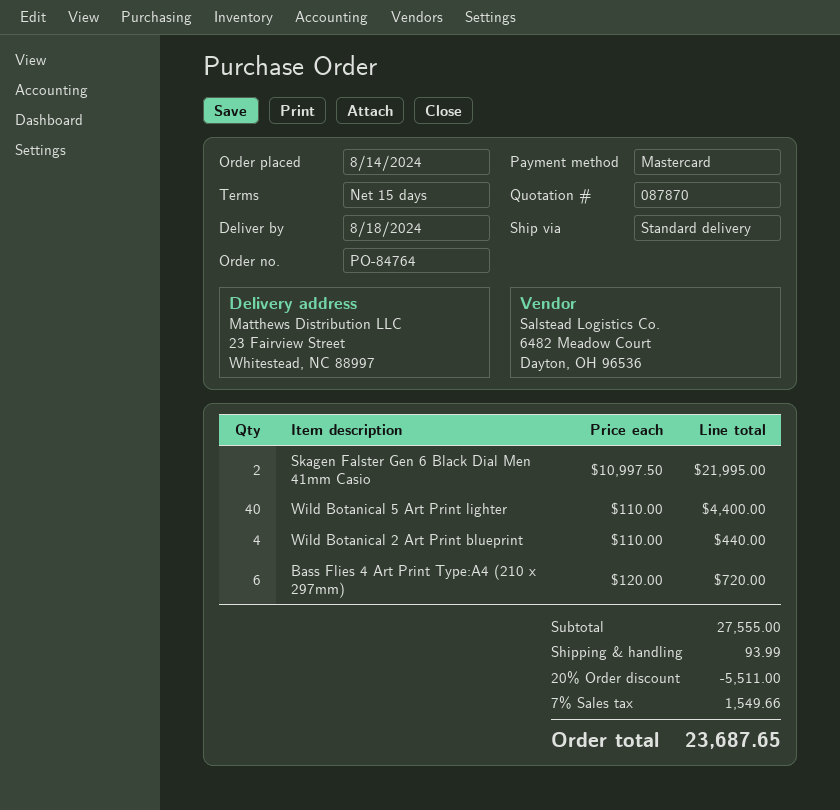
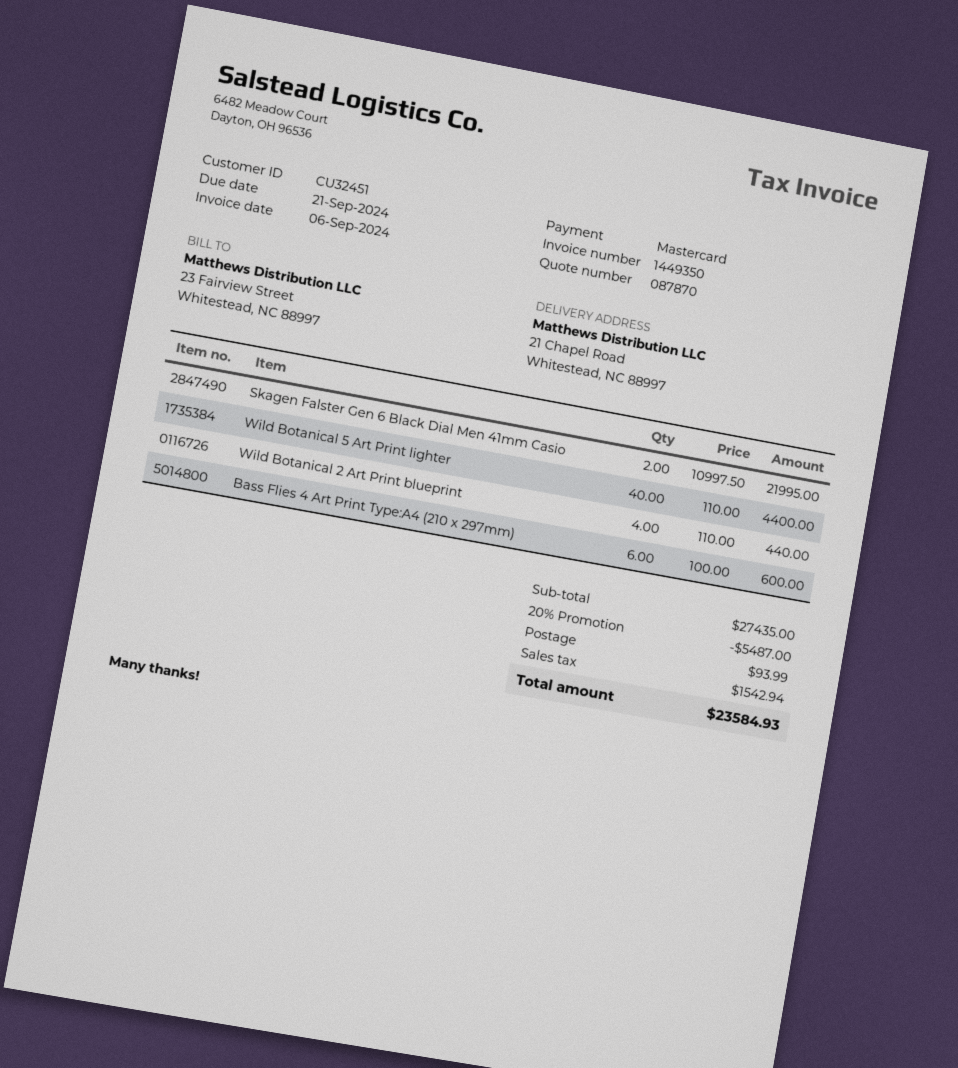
ship to: 23 Fairview Street, Whitestead, NC 88997 -> 21 Chapel Road, Whitestead, NC 88997
Bass Flies 4 Art Print Type:A4 (210 x 297mm): 6 x 120.00 = 720.00 -> 6 x 100.00 = 600.00
subtotal: 27555.00 -> 27435.00
discount: 20% = 5511.00 -> 20% = 5487.00
tax: 1549.66 -> 1542.94
total: 23687.65 -> 23584.93

